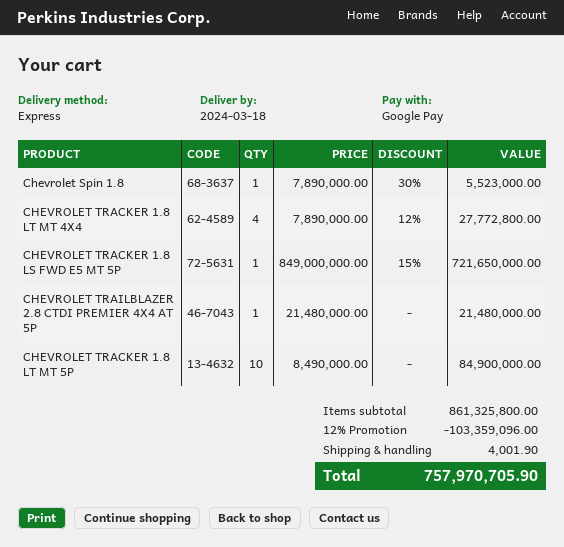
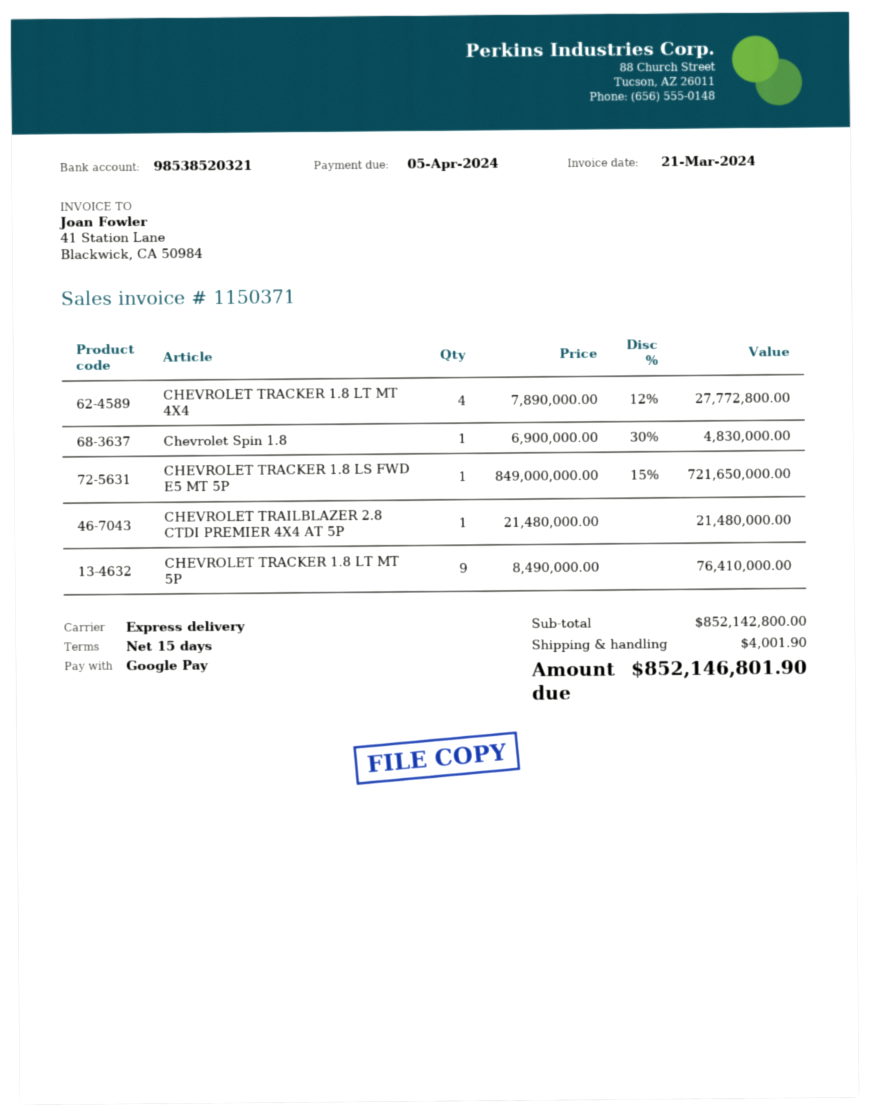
Chevrolet Spin 1.8: 1 x 7890000.00 - 30% = 5523000.00 -> 1 x 6900000.00 - 30% = 4830000.00
CHEVROLET TRACKER 1.8 LT MT 5P: 10 x 8490000.00 = 84900000.00 -> 9 x 8490000.00 = 76410000.00
subtotal: 861325800.00 -> 852142800.00
discount: 12% = 103359096.00 -> none
total: 757970705.90 -> 852146801.90

